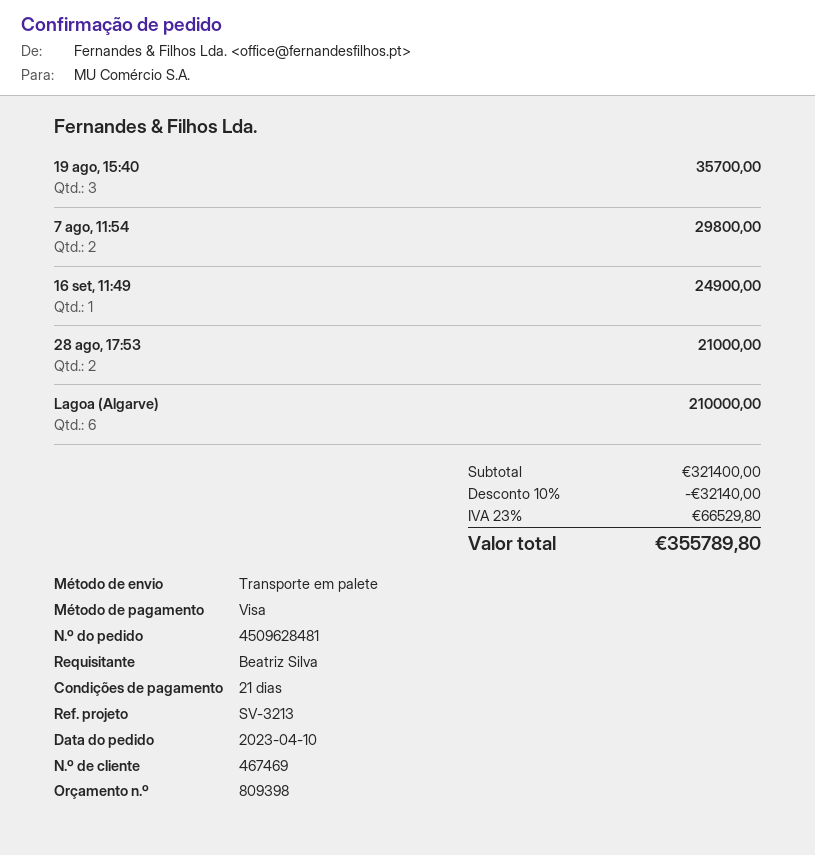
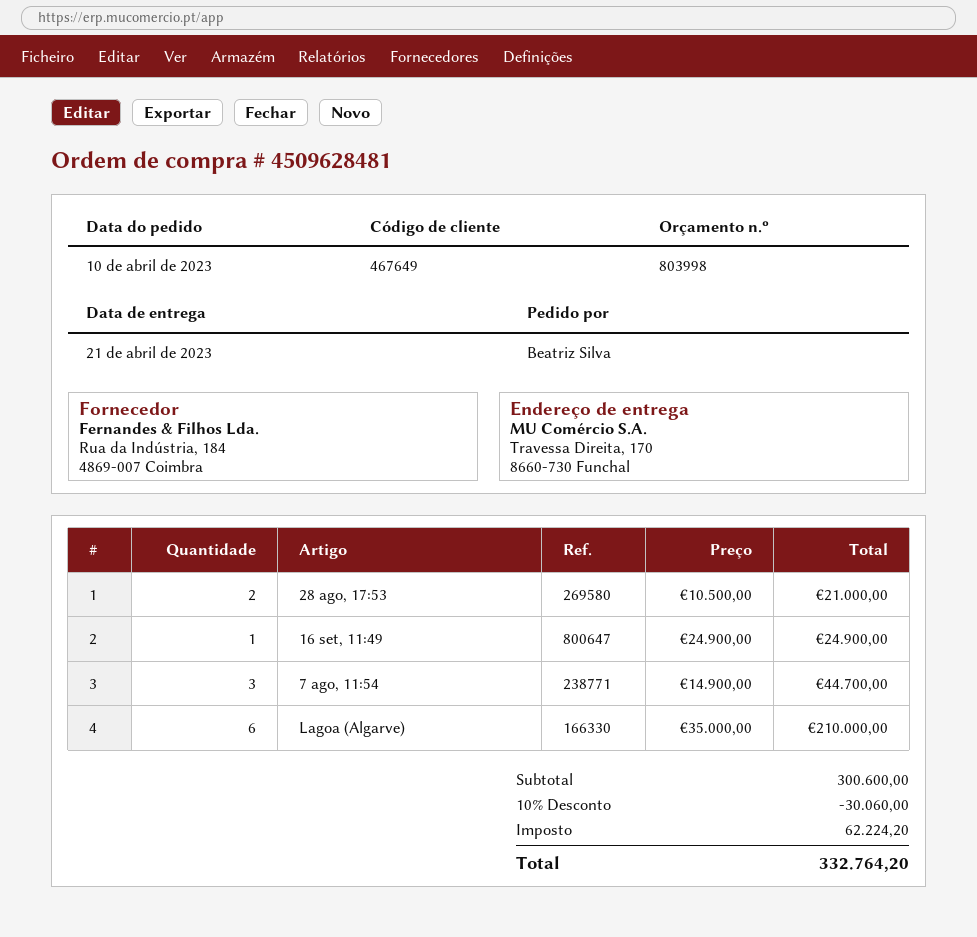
quote number: 809398 -> 803998
customer number: 467469 -> 467649
19 ago, 15:40: 3 for 35700.00 -> none
7 ago, 11:54: 2 for 29800.00 -> 3 for 44700.00
subtotal: 321400.00 -> 300600.00
discount: 10% = 32140.00 -> 10% = 30060.00
tax: 66529.80 -> 62224.20
total: 355789.80 -> 332764.20

